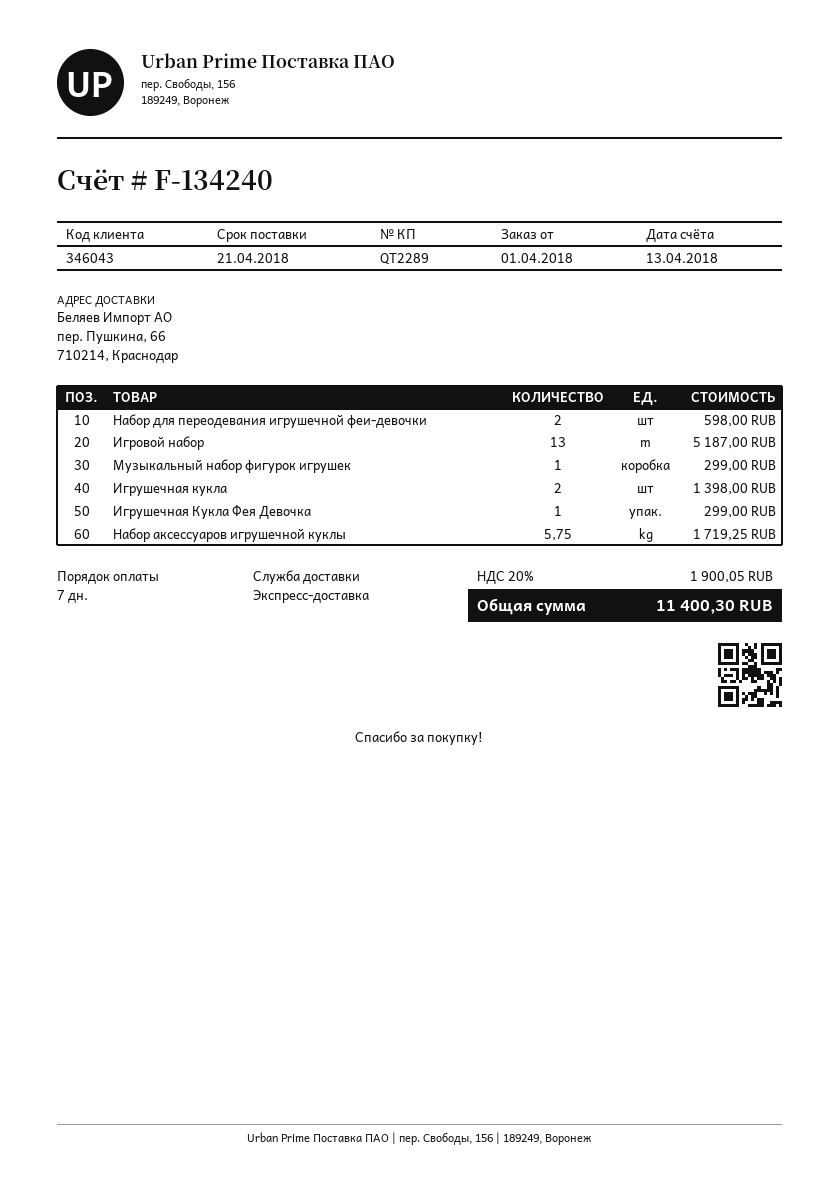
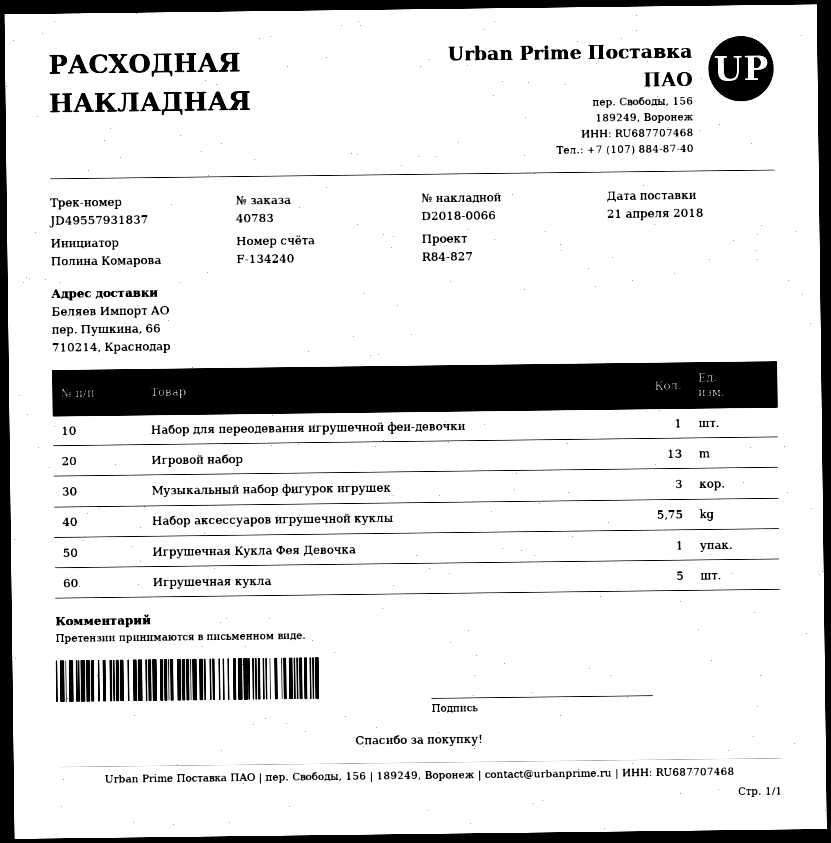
Набор для переодевания игрушечной феи-девочки: 2 -> 1
Музыкальный набор фигурок игрушек: 1 -> 3
Игрушечная кукла: 2 -> 5

